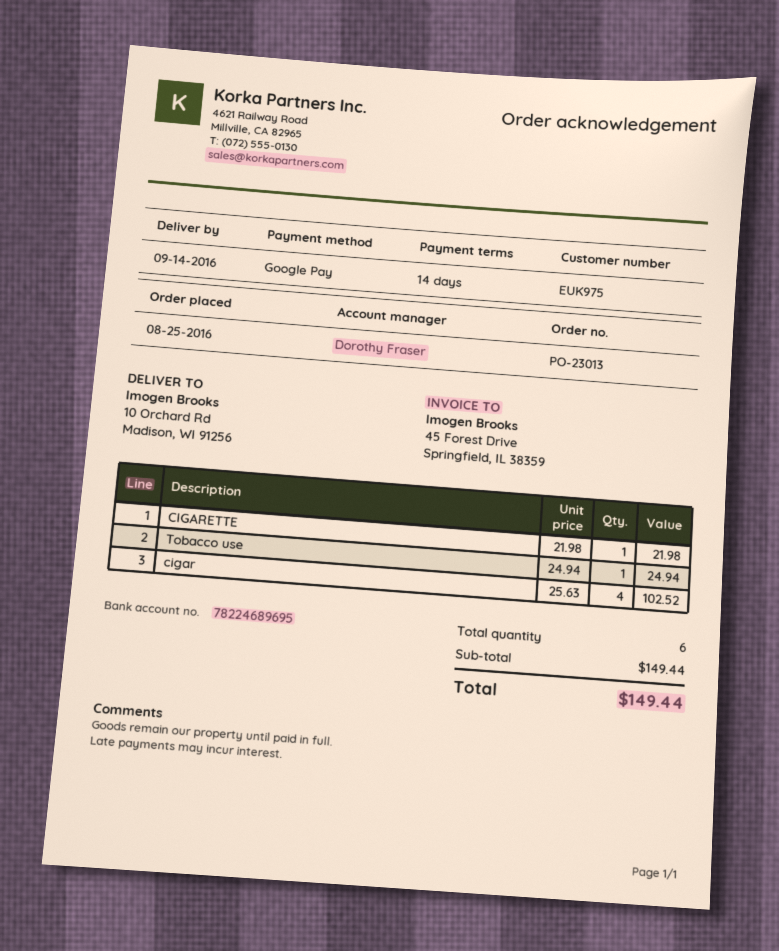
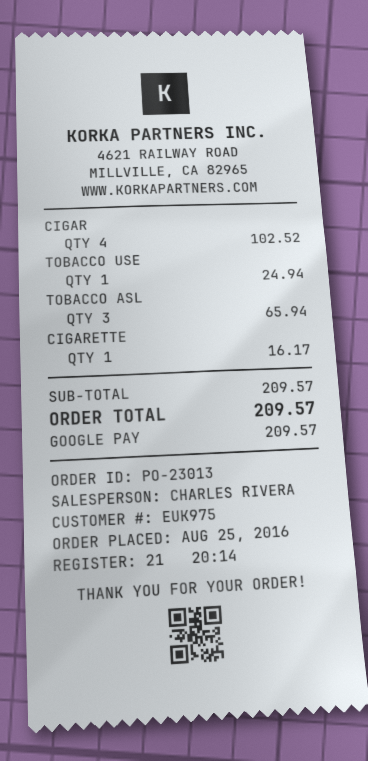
sales rep: Dorothy Fraser -> CHARLES RIVERA
CIGARETTE: 1 for 21.98 -> 1 for 16.17
TOBACCO ASL: none -> 3 for 65.94
subtotal: 149.44 -> 209.57
total: 149.44 -> 209.57

